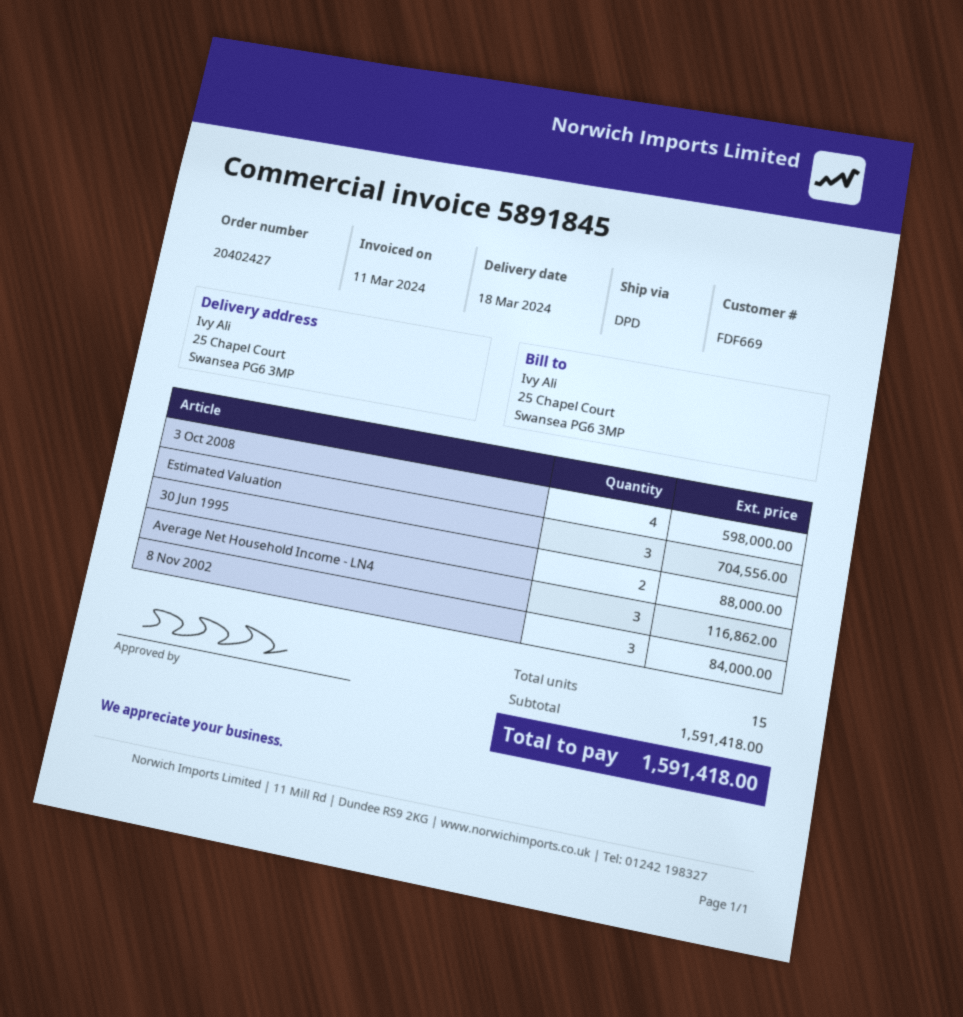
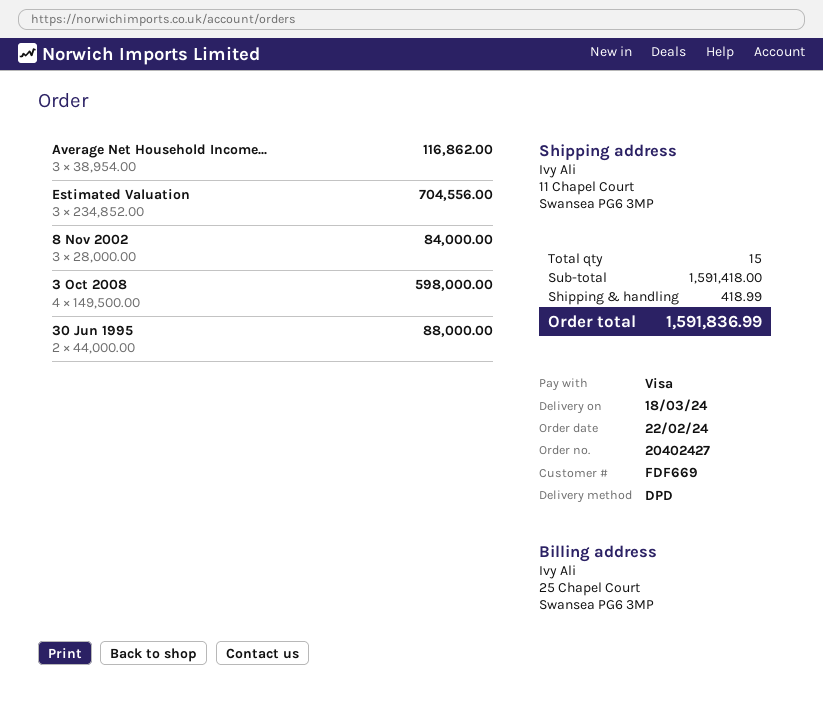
ship to: 25 Chapel Court, Swansea PG6 3MP -> 11 Chapel Court, Swansea PG6 3MP
shipping: none -> 418.99
total: 1591418.00 -> 1591836.99

